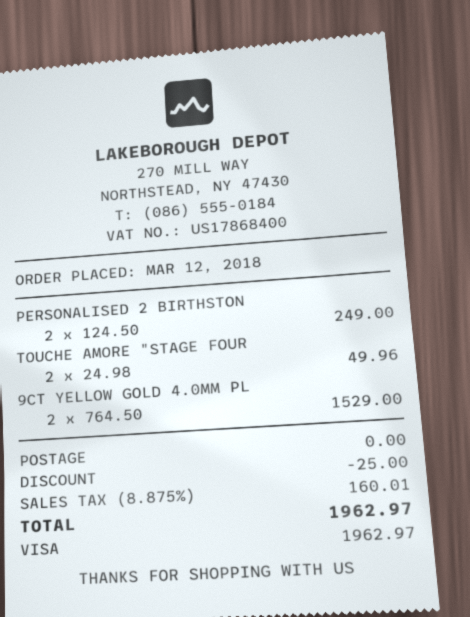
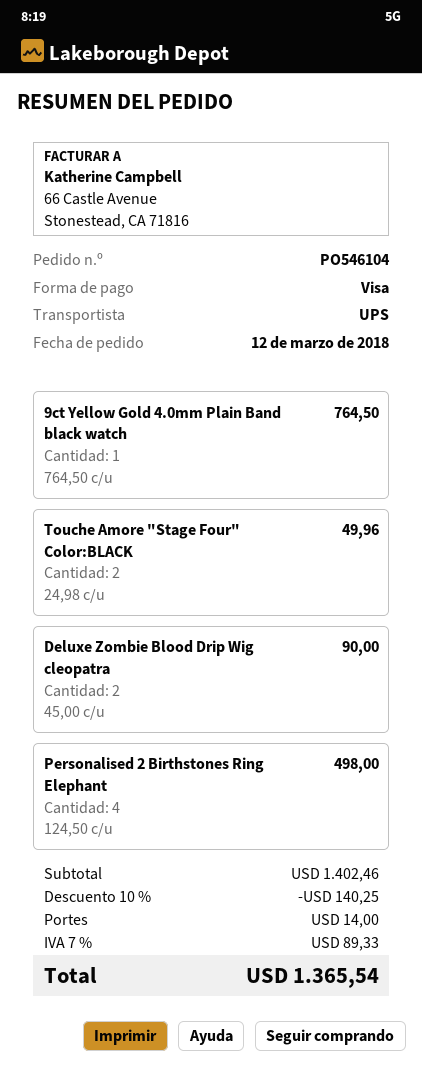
PERSONALISED 2 BIRTHSTON: 2 x 124.50 = 249.00 -> 4 x 124.50 = 498.00
9CT YELLOW GOLD 4.0MM PL: 2 x 764.50 = 1529.00 -> 1 x 764.50 = 764.50
Deluxe Zombie Blood Drip Wig cleopatra: none -> 2 x 45.00 = 90.00
discount: 25.00 -> 140.25
shipping: 0.00 -> 14.00
tax: 8.875% = 160.01 -> 7% = 89.33
total: 1962.97 -> 1365.54

